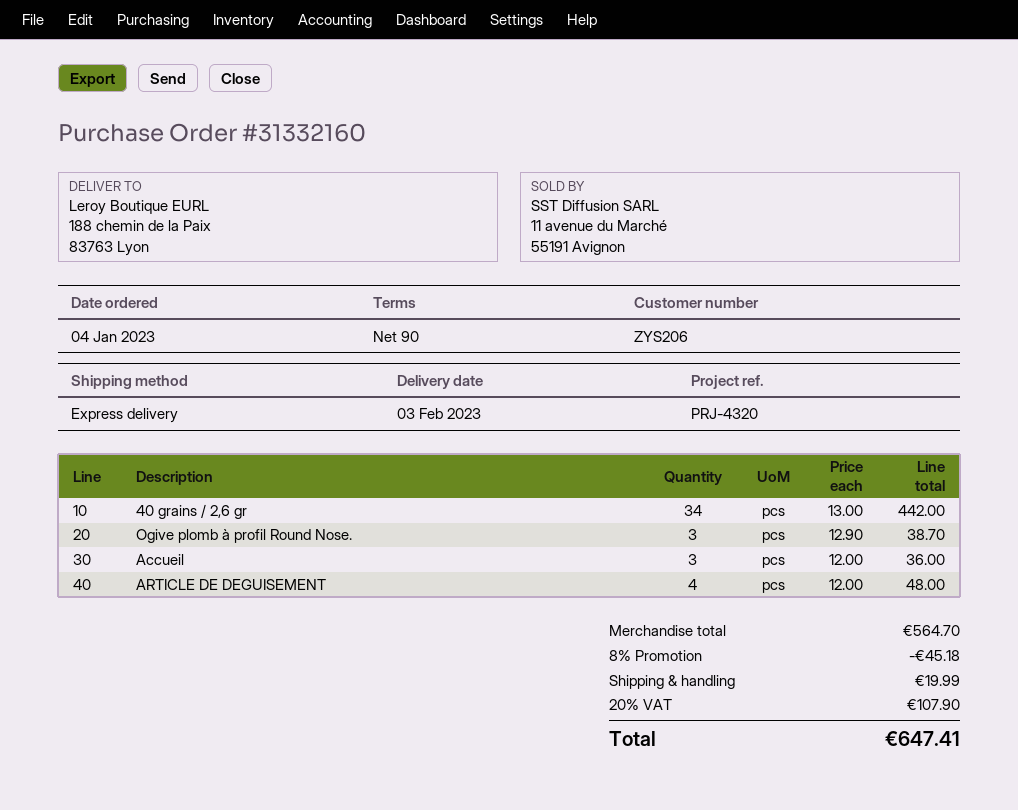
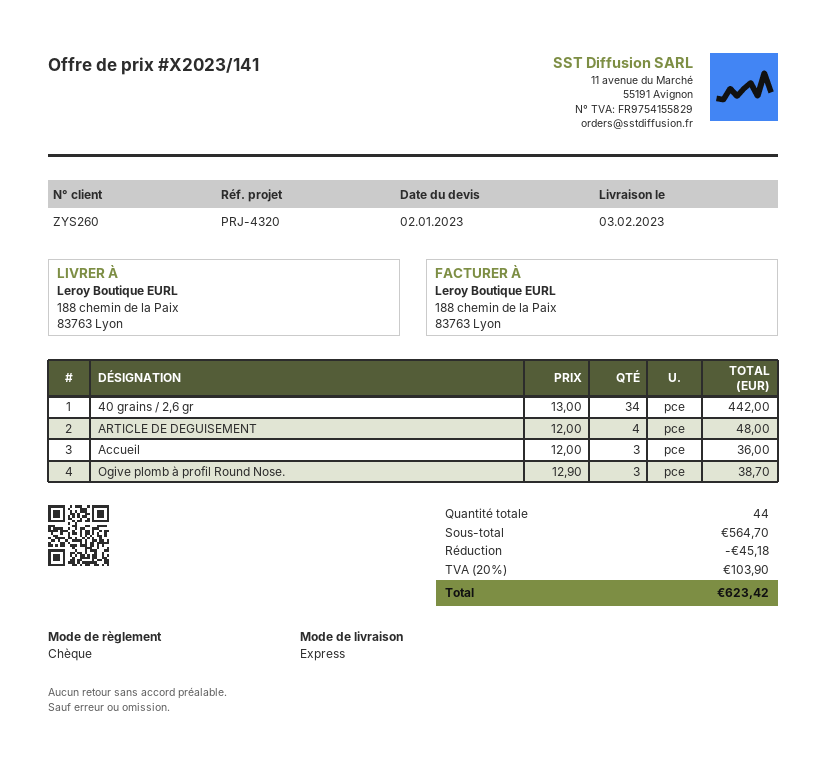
customer number: ZYS206 -> ZYS260
shipping: 19.99 -> none
tax: 20% = 107.90 -> 20% = 103.90
total: 647.41 -> 623.42

